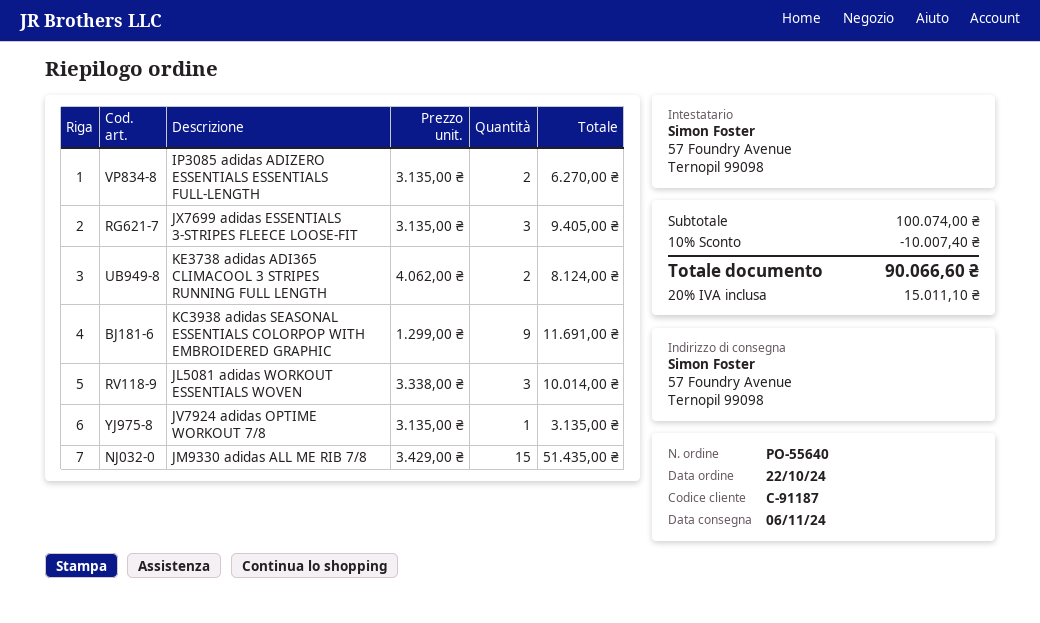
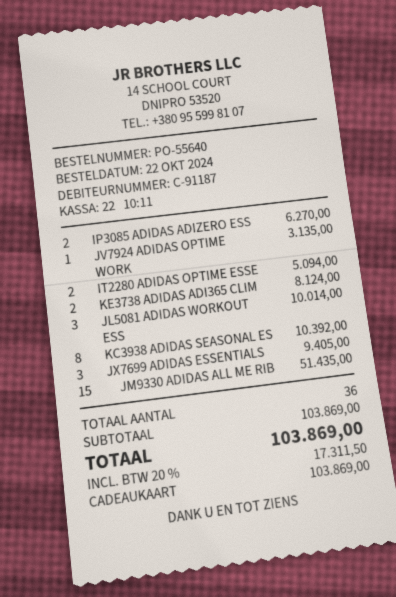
KC3938 adidas SEASONAL ESSENTIALS COLORPOP WITH EMBROIDERED GRAPHIC: 9 for 11691.00 -> 8 for 10392.00
IT2280 ADIDAS OPTIME ESSE: none -> 2 for 5094.00
subtotal: 100074.00 -> 103869.00
discount: 10% = 10007.40 -> none
tax: 20% = 15011.10 -> 20% = 17311.50
total: 90066.60 -> 103869.00

